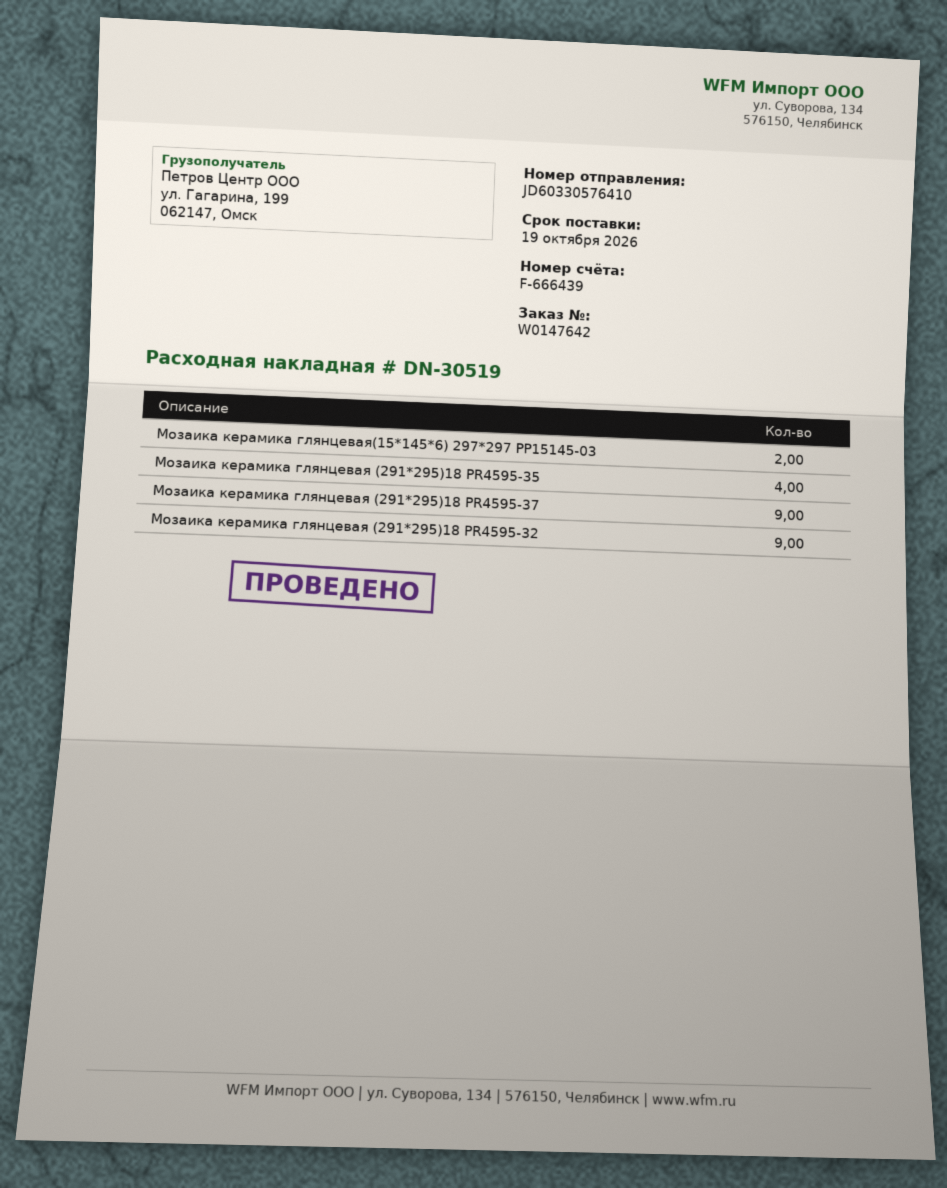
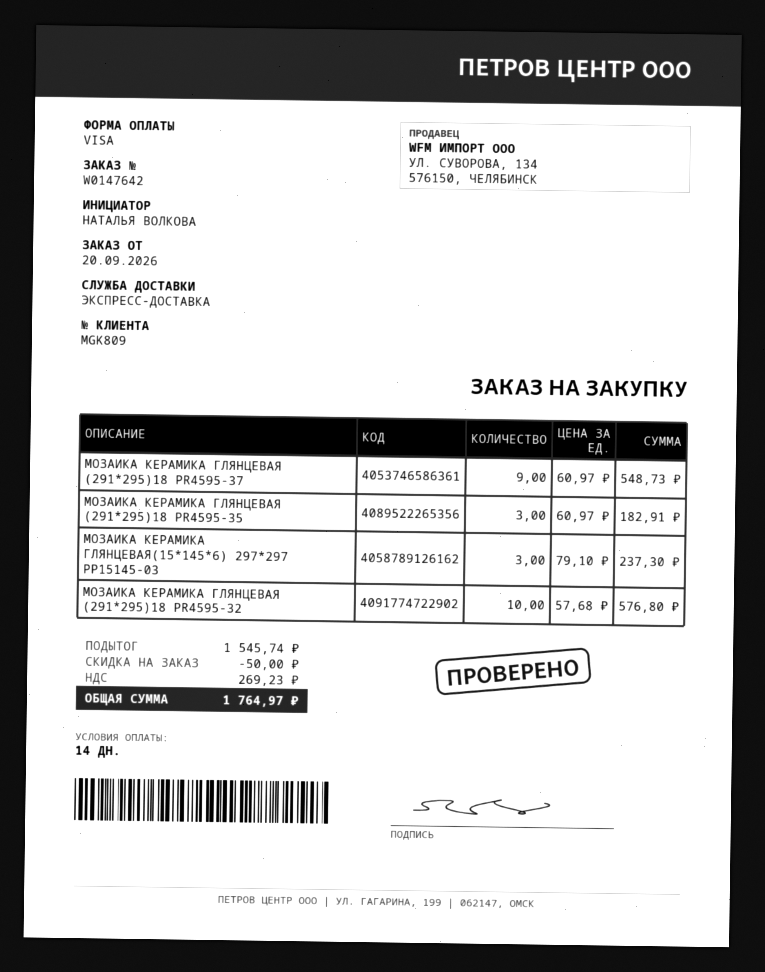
Мозаика керамика глянцевая(15*145*6) 297*297 PP15145-03: 2 -> 3
Мозаика керамика глянцевая (291*295)18 PR4595-35: 4 -> 3
Мозаика керамика глянцевая (291*295)18 PR4595-32: 9 -> 10

